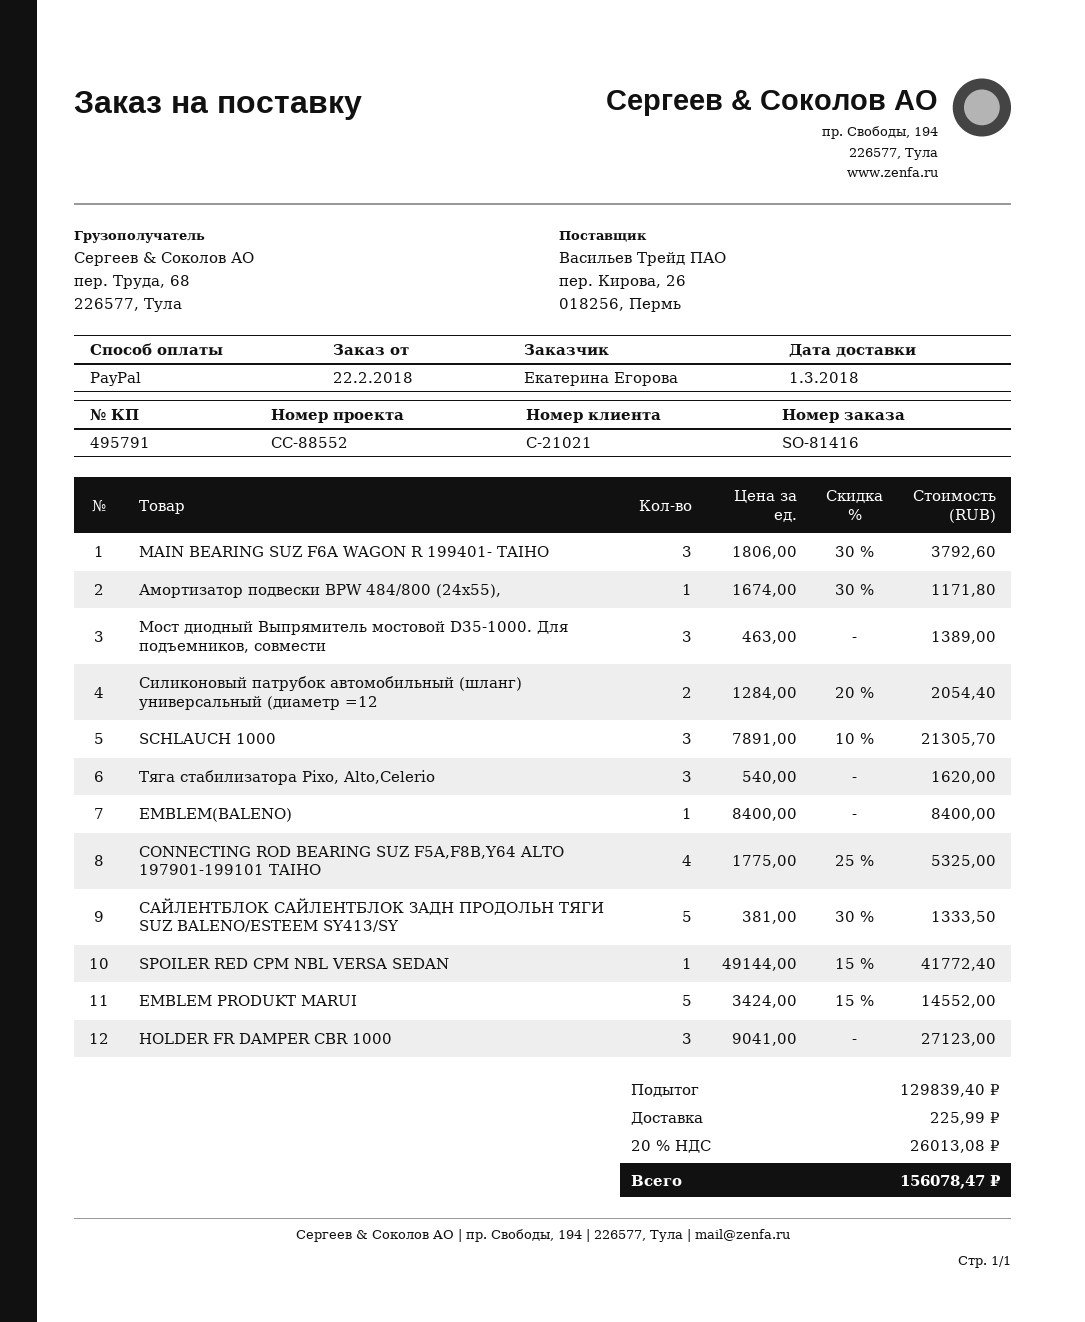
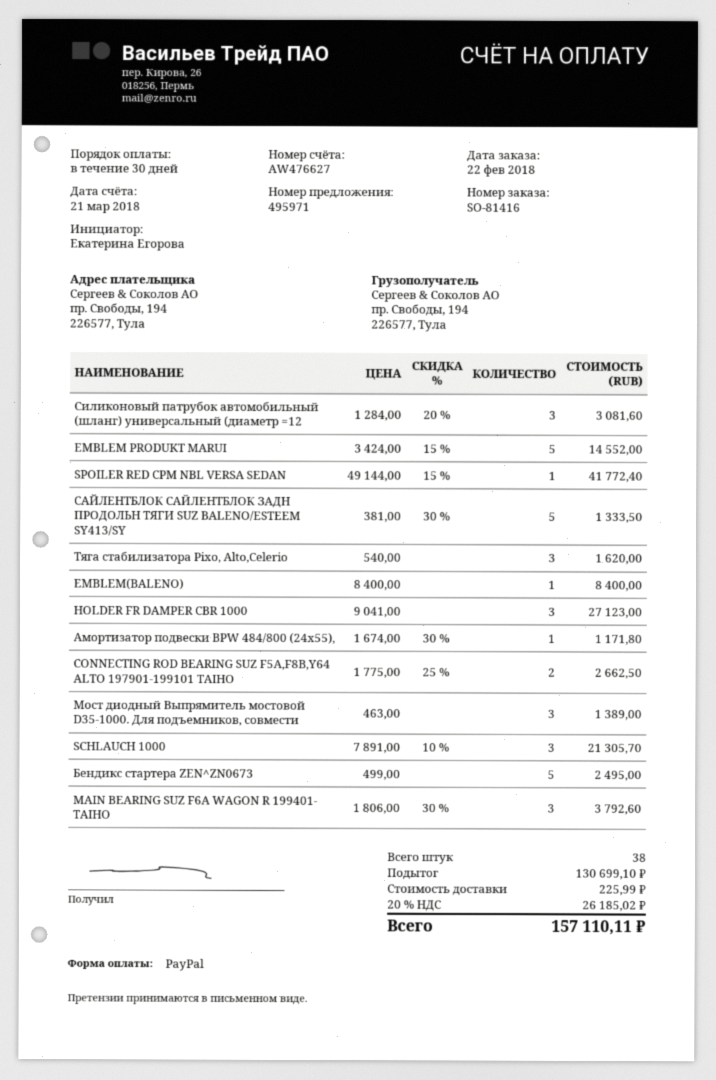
quote number: 495791 -> 495971
ship to: пер. Труда, 68, 226577, Тула -> пр. Свободы, 194, 226577, Тула
Силиконовый патрубок автомобильный (шланг) универсальный (диаметр =12: 2 x 1284.00 - 20% = 2054.40 -> 3 x 1284.00 - 20% = 3081.60
CONNECTING ROD BEARING SUZ F5A,F8B,Y64 ALTO 197901-199101 TAIHO: 4 x 1775.00 - 25% = 5325.00 -> 2 x 1775.00 - 25% = 2662.50
Бендикс стартера ZEN^ZN0673: none -> 5 x 499.00 = 2495.00
subtotal: 129839.40 -> 130699.10
tax: 20% = 26013.08 -> 20% = 26185.02
total: 156078.47 -> 157110.11

